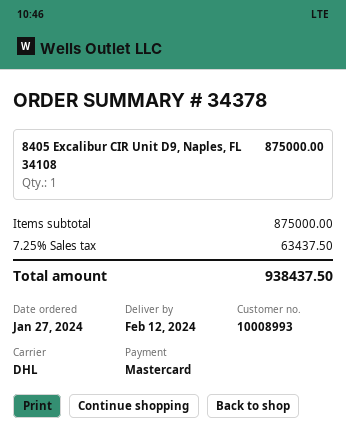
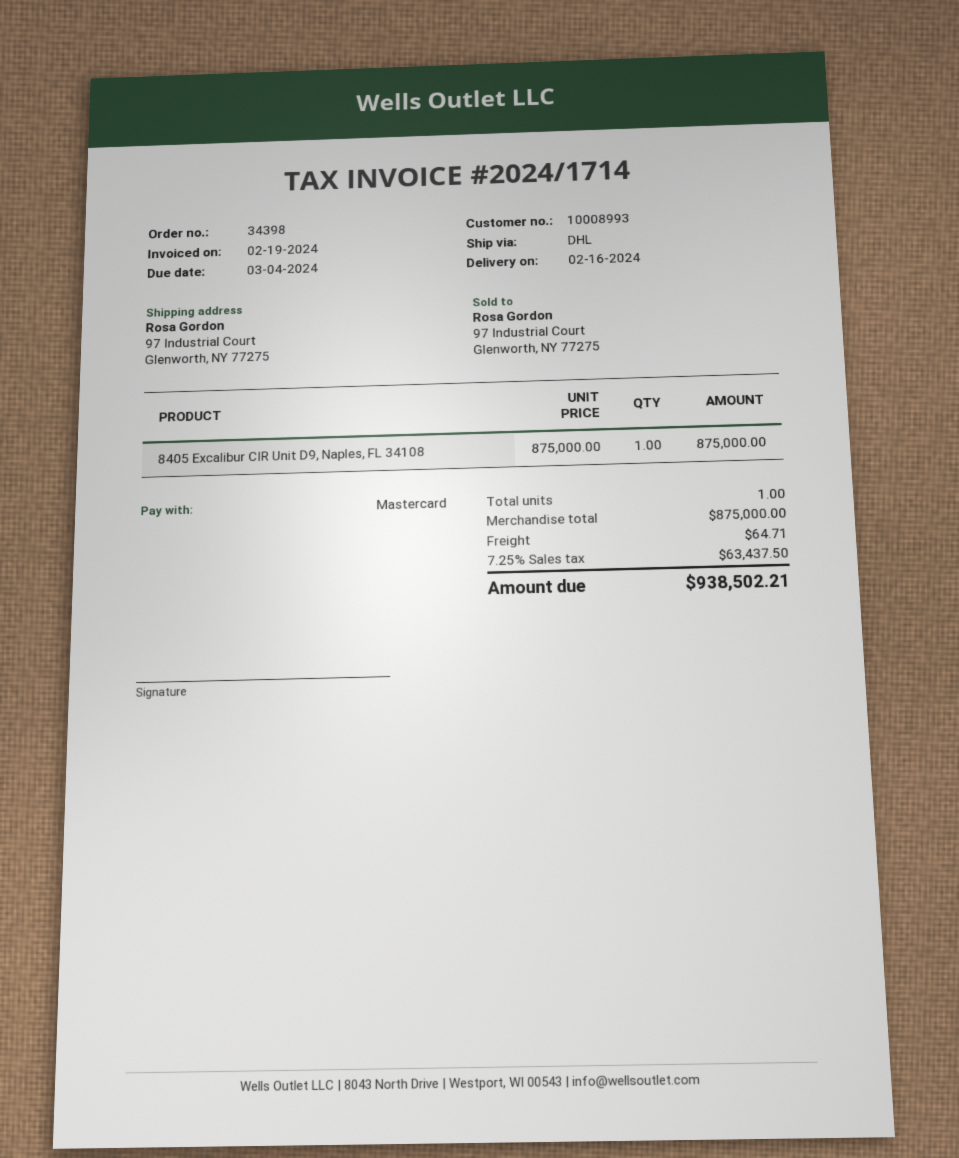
order number: 34378 -> 34398
delivery date: 2024-02-12 -> 2024-02-16
shipping: none -> 64.71
total: 938437.50 -> 938502.21

